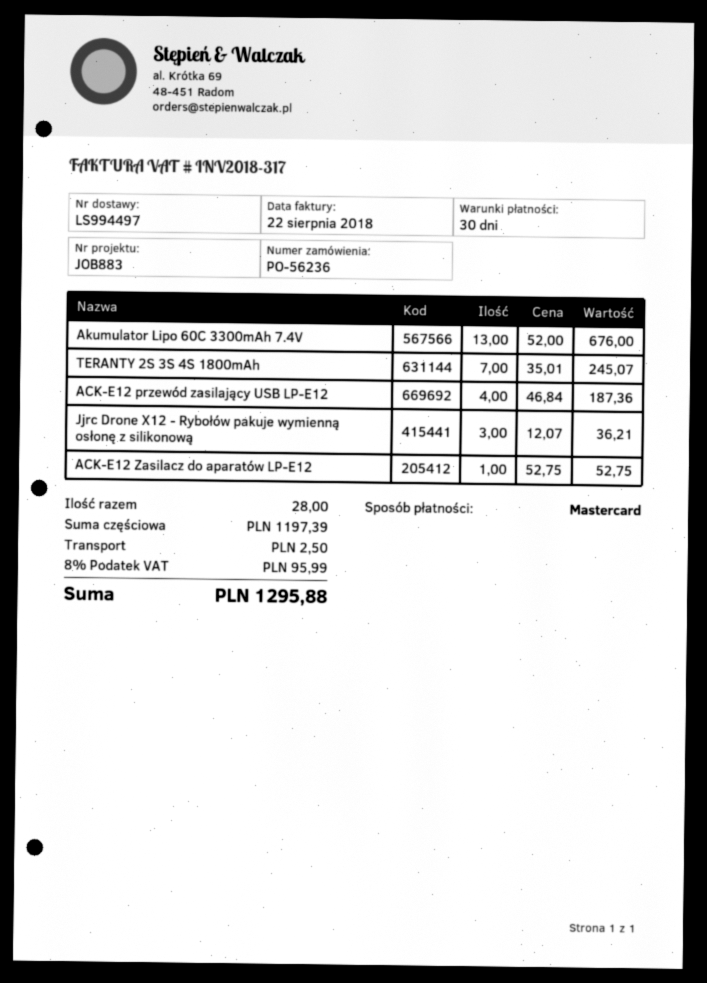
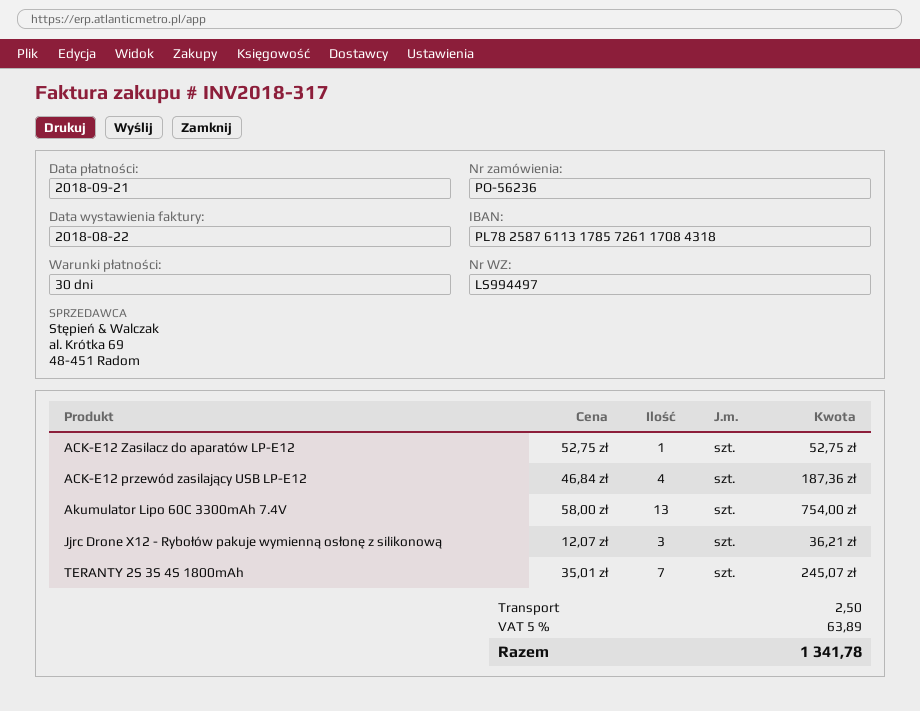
Akumulator Lipo 60C 3300mAh 7.4V: 13 x 52.00 = 676.00 -> 13 x 58.00 = 754.00
tax: 8% = 95.99 -> 5% = 63.89
total: 1295.88 -> 1341.78

